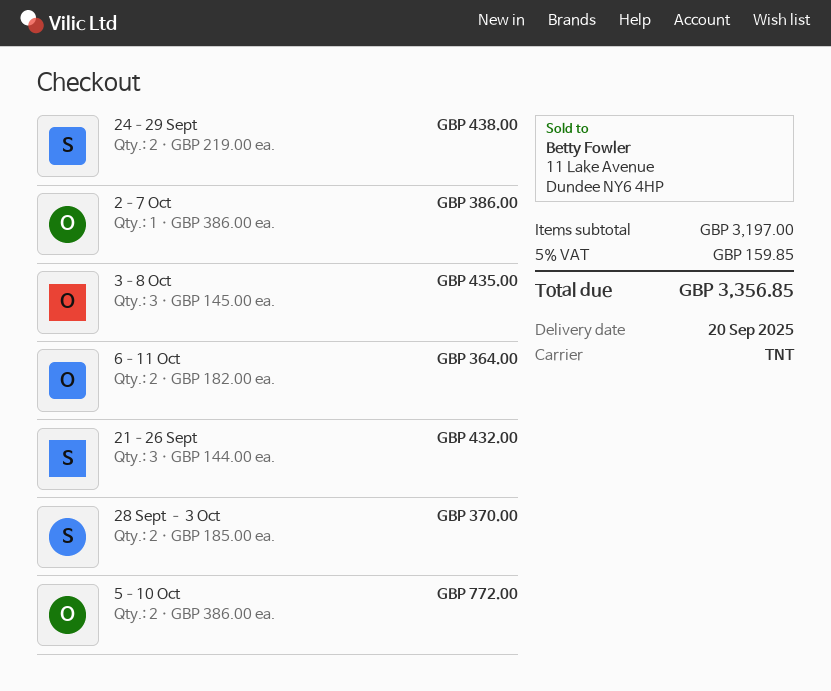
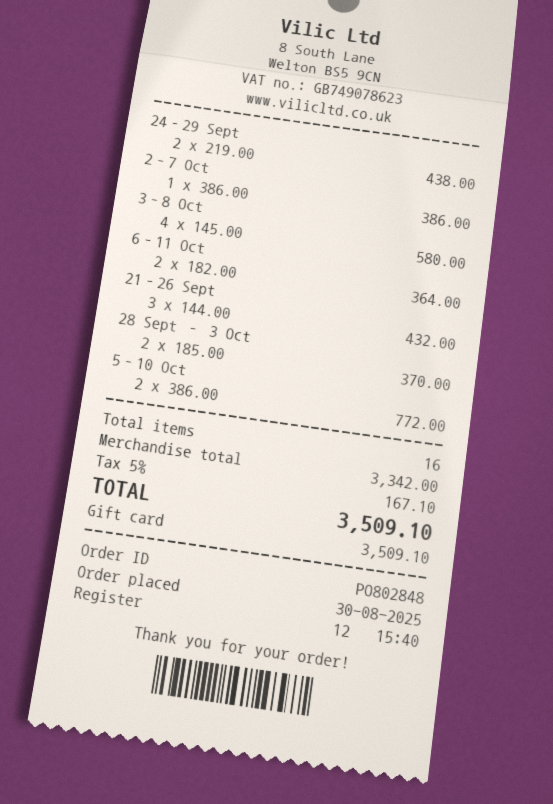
3–8 Oct: 3 x 145.00 = 435.00 -> 4 x 145.00 = 580.00
subtotal: 3197.00 -> 3342.00
tax: 5% = 159.85 -> 5% = 167.10
total: 3356.85 -> 3509.10

